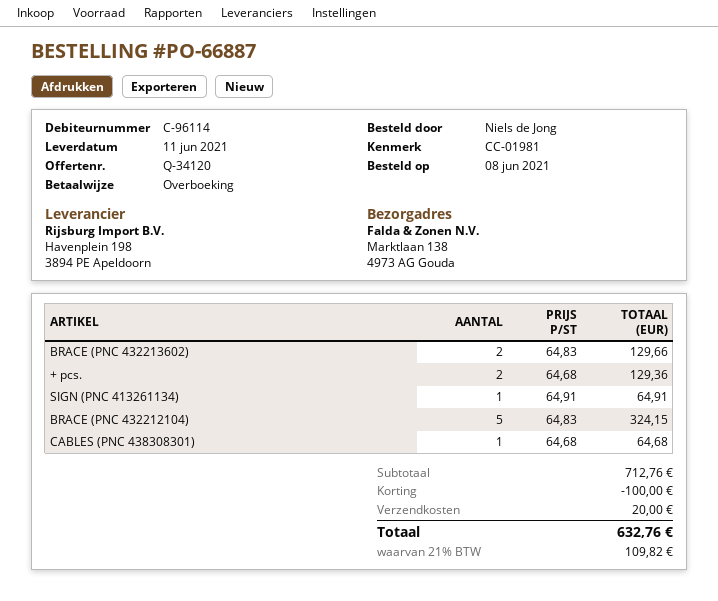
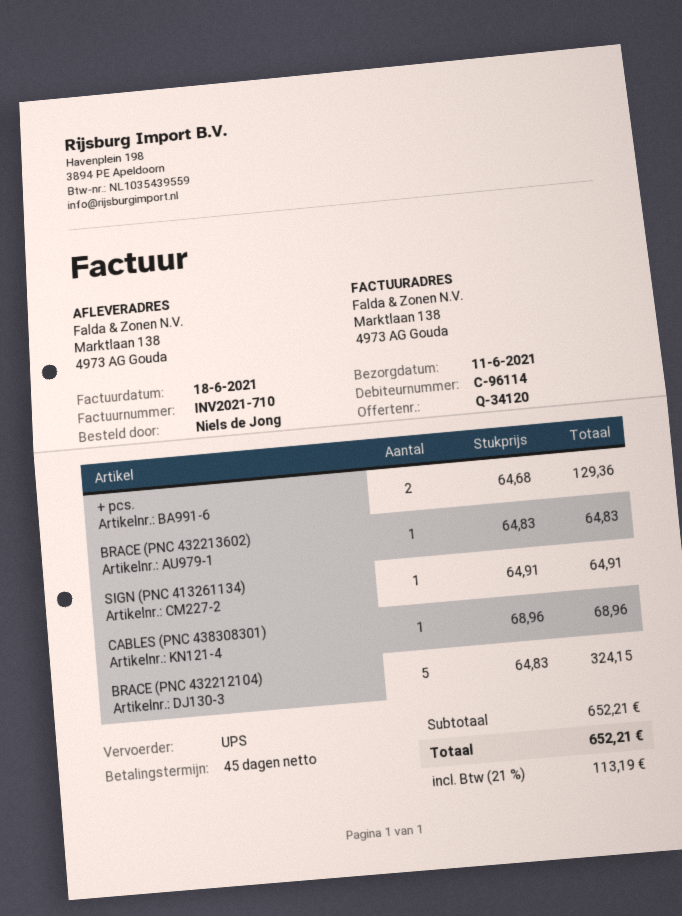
BRACE (PNC 432213602): 2 x 64.83 = 129.66 -> 1 x 64.83 = 64.83
CABLES (PNC 438308301): 1 x 64.68 = 64.68 -> 1 x 68.96 = 68.96
subtotal: 712.76 -> 652.21
discount: 100.00 -> none
shipping: 20.00 -> none
tax: 21% = 109.82 -> 21% = 113.19
total: 632.76 -> 652.21

